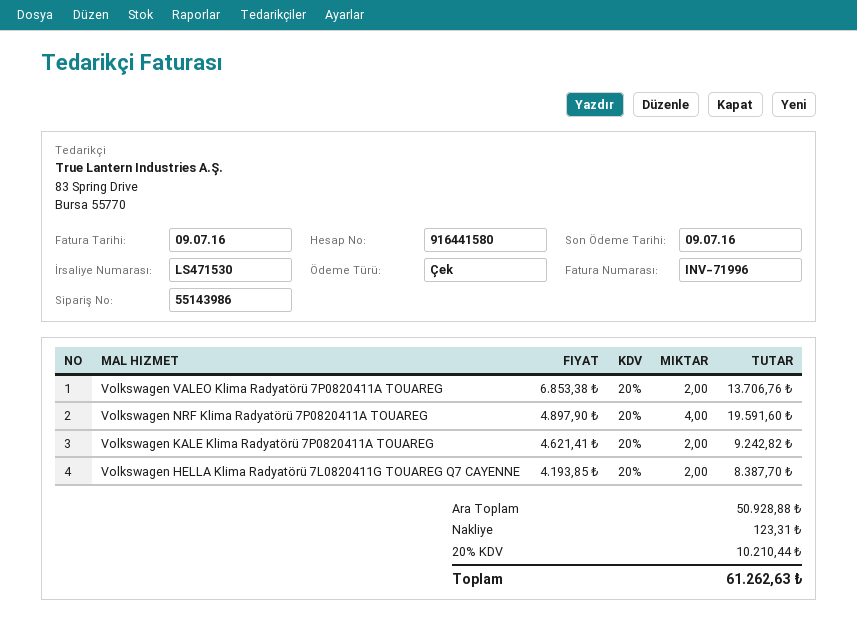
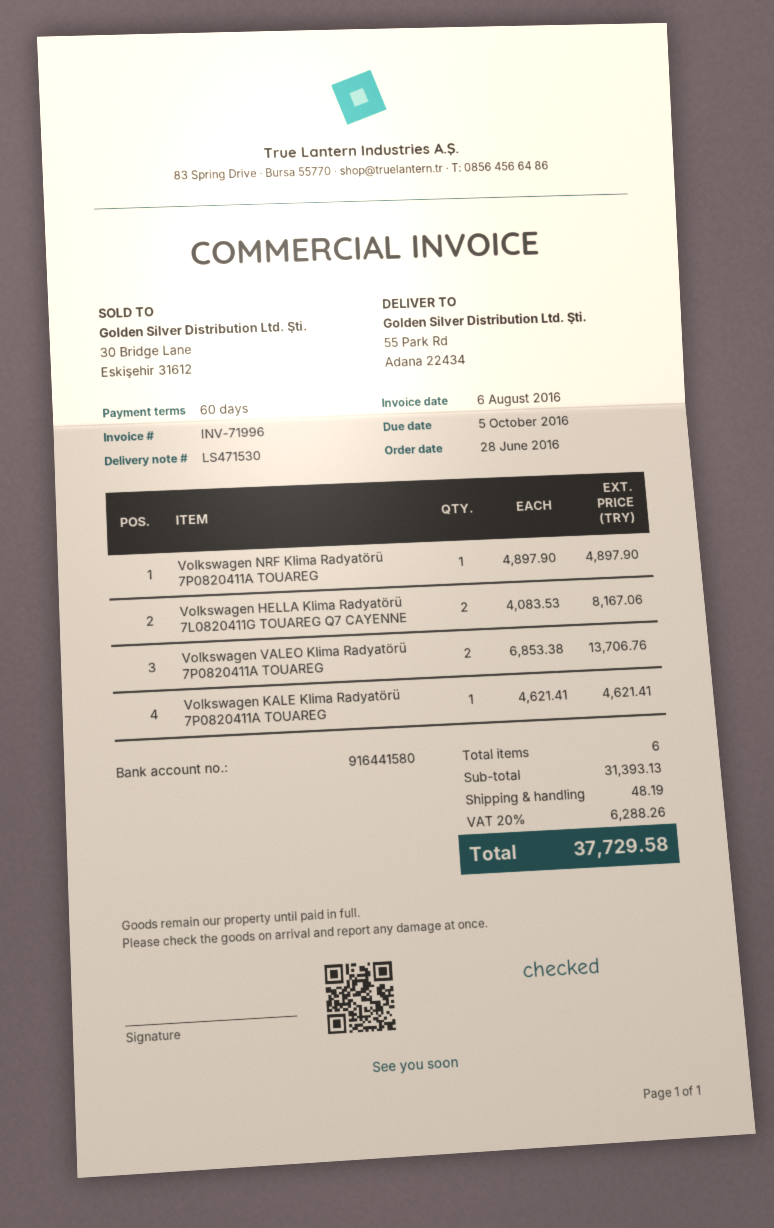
invoice date: 2016-07-09 -> 2016-08-06
due date: 2016-07-09 -> 2016-10-05
Volkswagen NRF Klima Radyatörü 7P0820411A TOUAREG: 4 x 4897.90 = 19591.60 -> 1 x 4897.90 = 4897.90
Volkswagen KALE Klima Radyatörü 7P0820411A TOUAREG: 2 x 4621.41 = 9242.82 -> 1 x 4621.41 = 4621.41
Volkswagen HELLA Klima Radyatörü 7L0820411G TOUAREG Q7 CAYENNE: 2 x 4193.85 = 8387.70 -> 2 x 4083.53 = 8167.06
subtotal: 50928.88 -> 31393.13
shipping: 123.31 -> 48.19
tax: 20% = 10210.44 -> 20% = 6288.26
total: 61262.63 -> 37729.58

